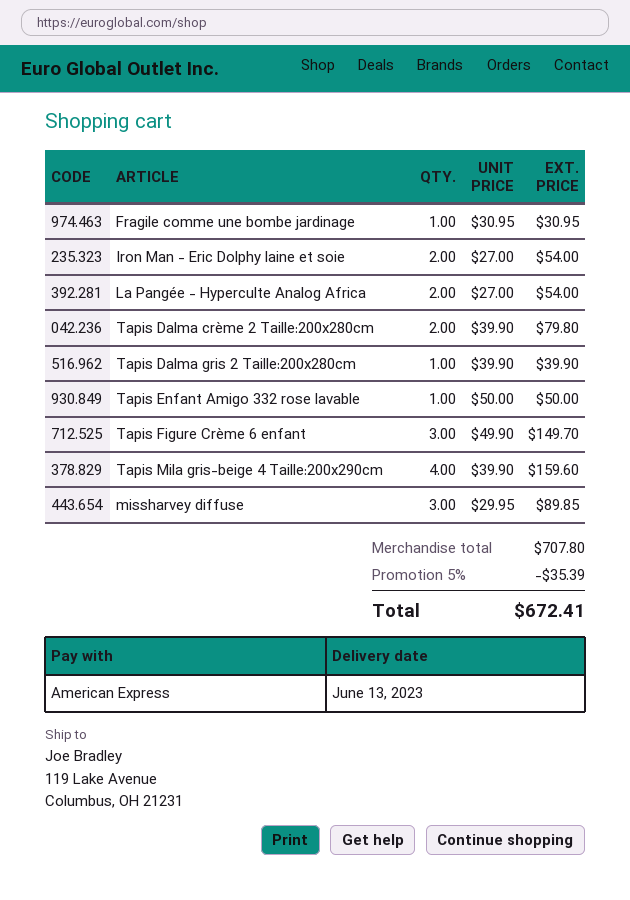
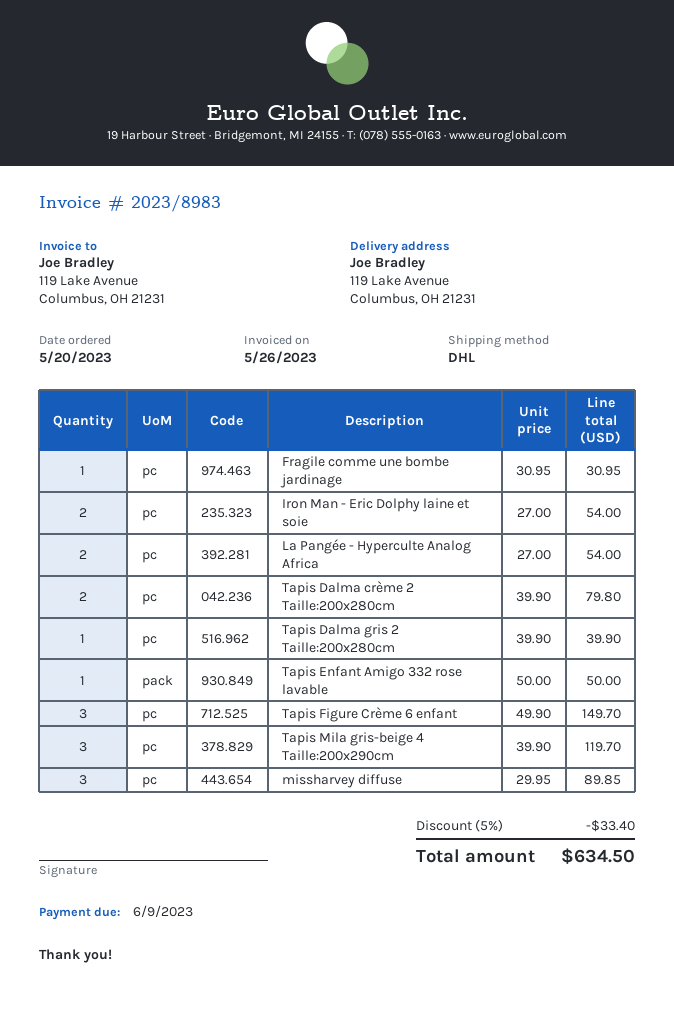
Tapis Mila gris-beige 4 Taille:200x290cm: 4 x 39.90 = 159.60 -> 3 x 39.90 = 119.70
discount: 5% = 35.39 -> 5% = 33.40
total: 672.41 -> 634.50

